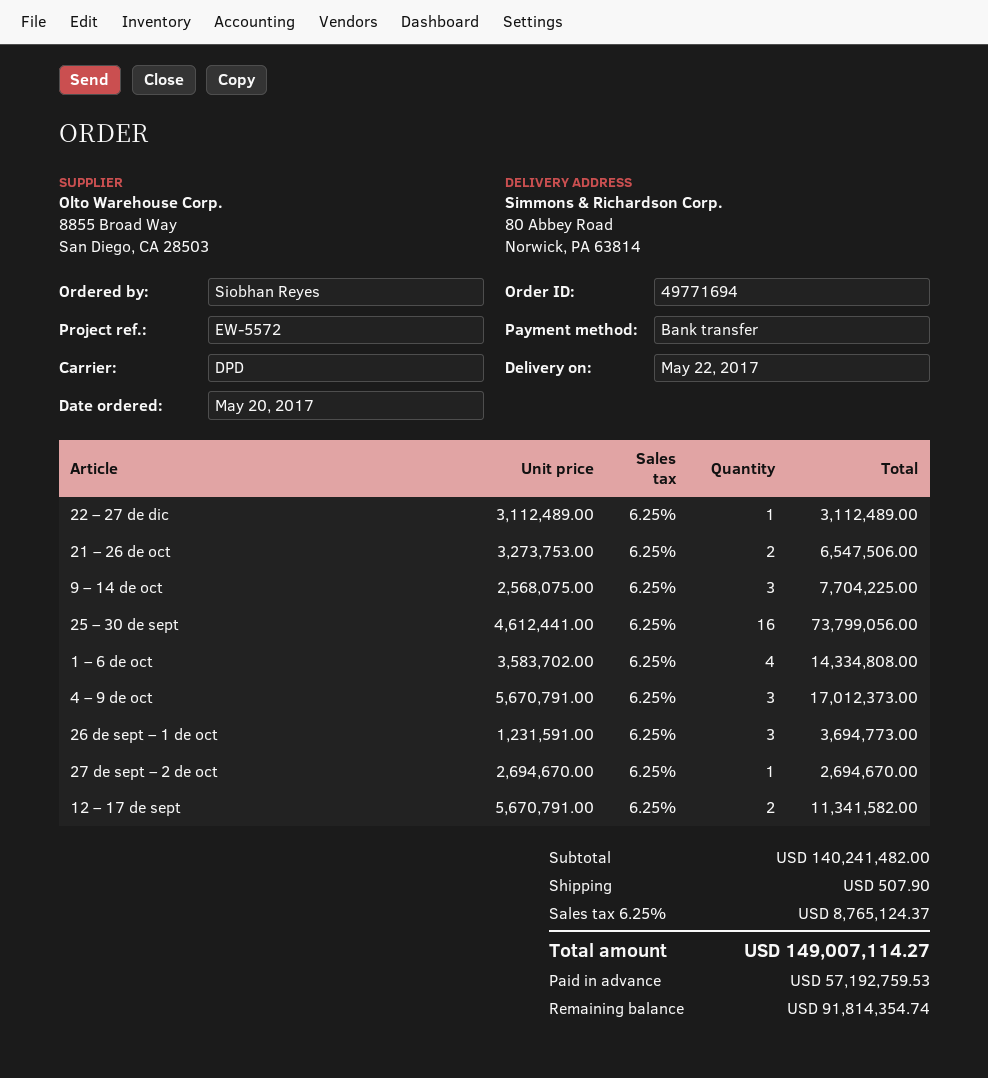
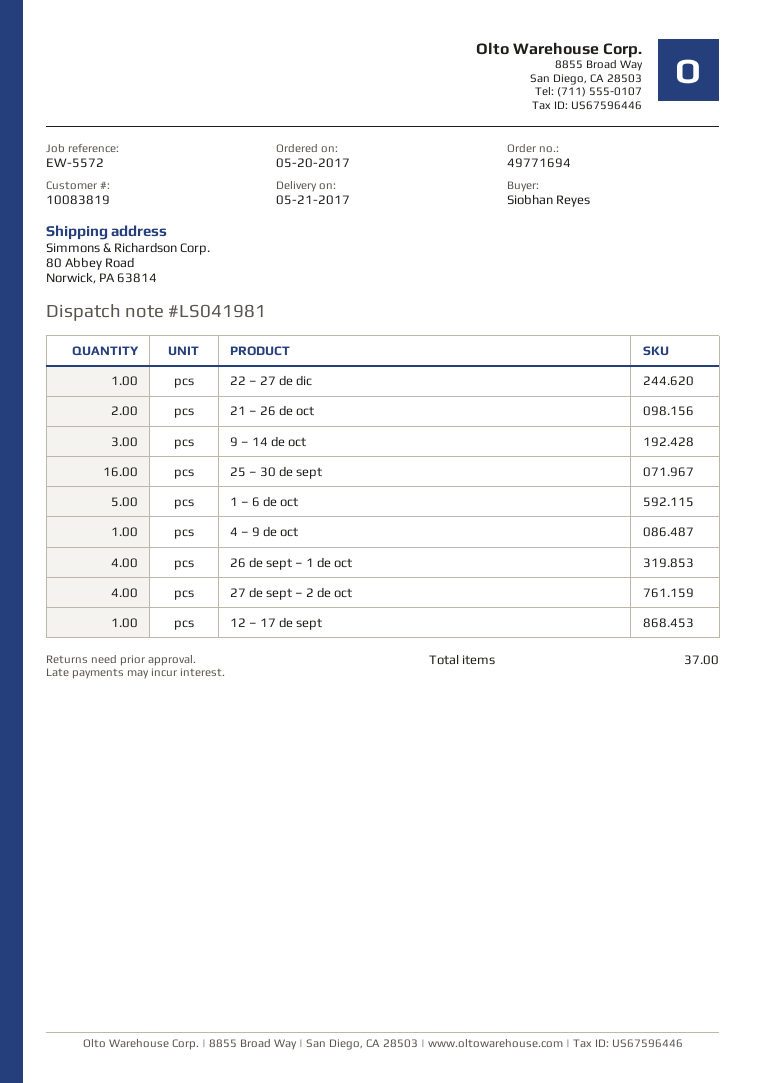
delivery date: 2017-05-22 -> 2017-05-21
1 – 6 de oct: 4 -> 5
4 – 9 de oct: 3 -> 1
26 de sept – 1 de oct: 3 -> 4
27 de sept – 2 de oct: 1 -> 4
12 – 17 de sept: 2 -> 1

